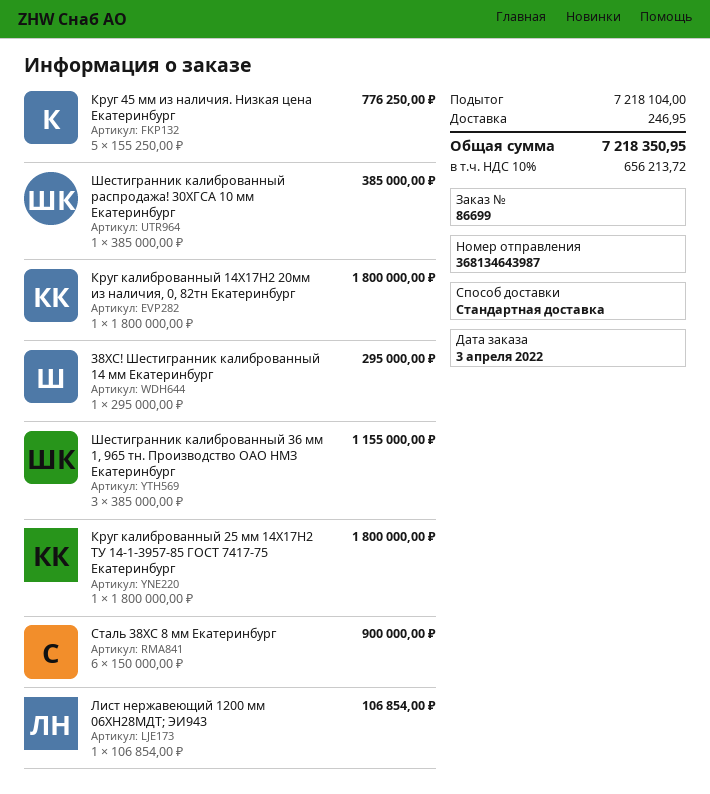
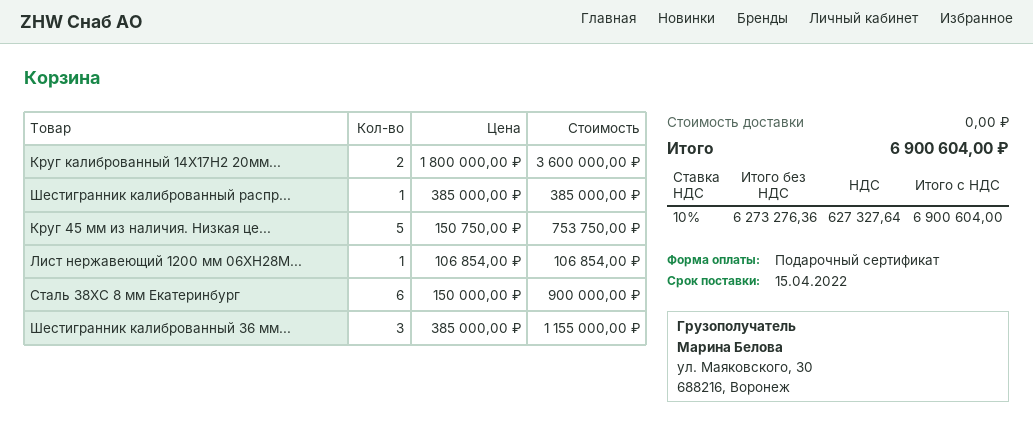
Круг 45 мм из наличия. Низкая цена Екатеринбург: 5 x 155250.00 = 776250.00 -> 5 x 150750.00 = 753750.00
Круг калиброванный 14Х17Н2 20мм из наличия, 0, 82тн Екатеринбург: 1 x 1800000.00 = 1800000.00 -> 2 x 1800000.00 = 3600000.00
38ХС! Шестигранник калиброванный 14 мм Екатеринбург: 1 x 295000.00 = 295000.00 -> none
Круг калиброванный 25 мм 14Х17Н2 ТУ 14-1-3957-85 ГОСТ 7417-75 Екатеринбург: 1 x 1800000.00 = 1800000.00 -> none
shipping: 246.95 -> 0.00
tax: 10% = 656213.72 -> 10% = 627327.64
total: 7218350.95 -> 6900604.00

